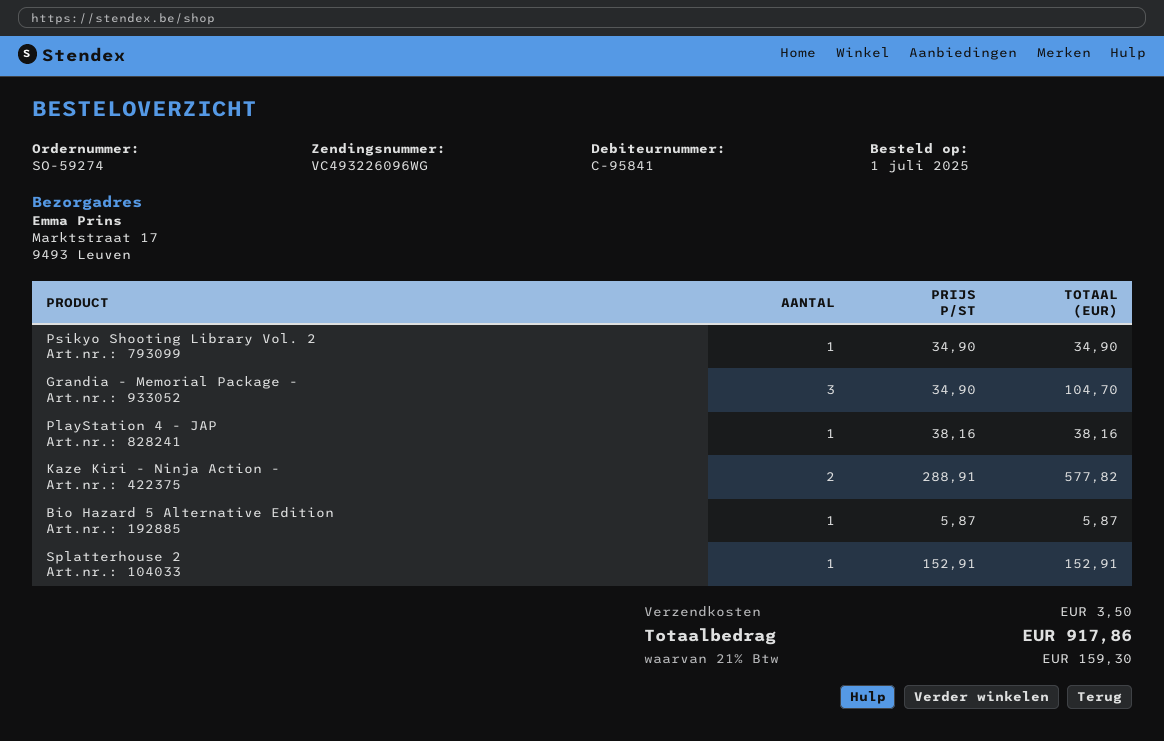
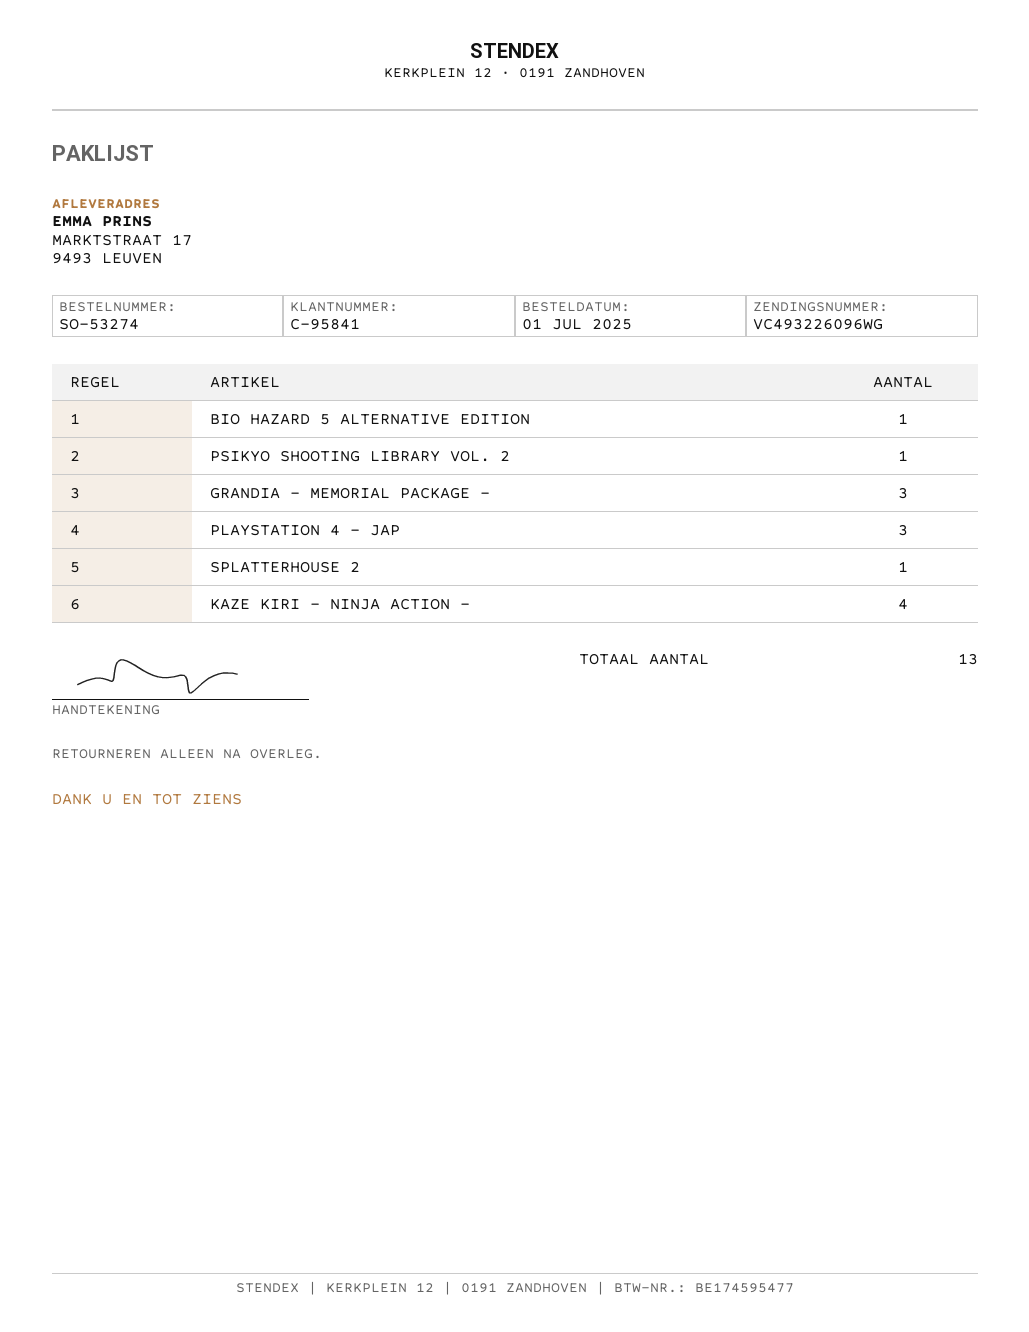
order number: SO-59274 -> SO-53274
PlayStation 4 - JAP: 1 -> 3
Kaze Kiri - Ninja Action -: 2 -> 4

